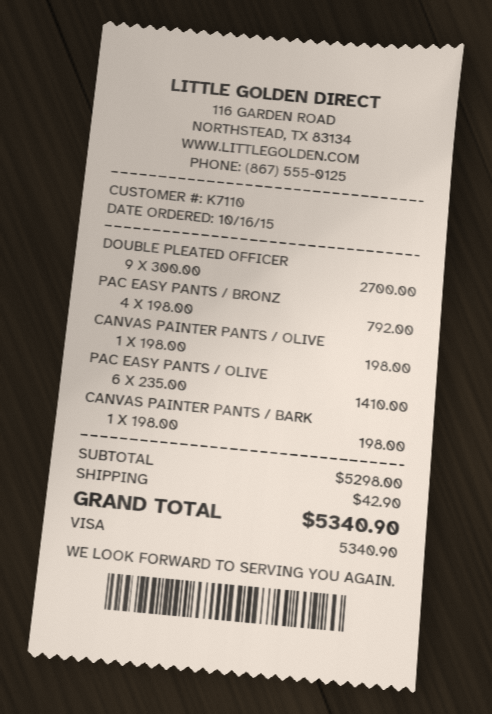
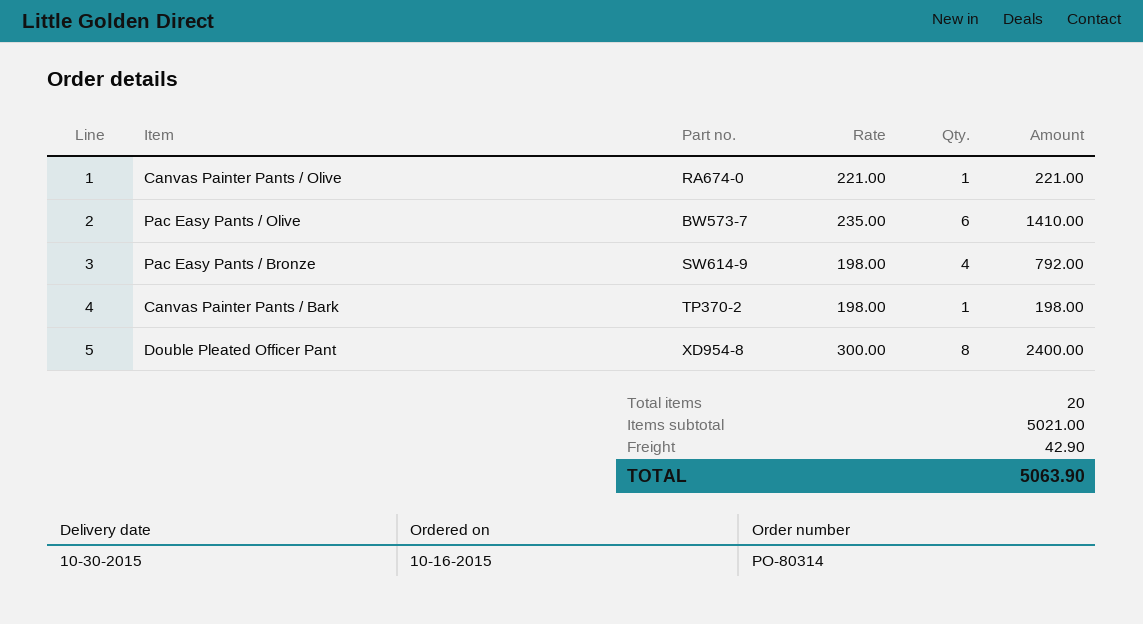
DOUBLE PLEATED OFFICER: 9 x 300.00 = 2700.00 -> 8 x 300.00 = 2400.00
CANVAS PAINTER PANTS / OLIVE: 1 x 198.00 = 198.00 -> 1 x 221.00 = 221.00
subtotal: 5298.00 -> 5021.00
total: 5340.90 -> 5063.90

